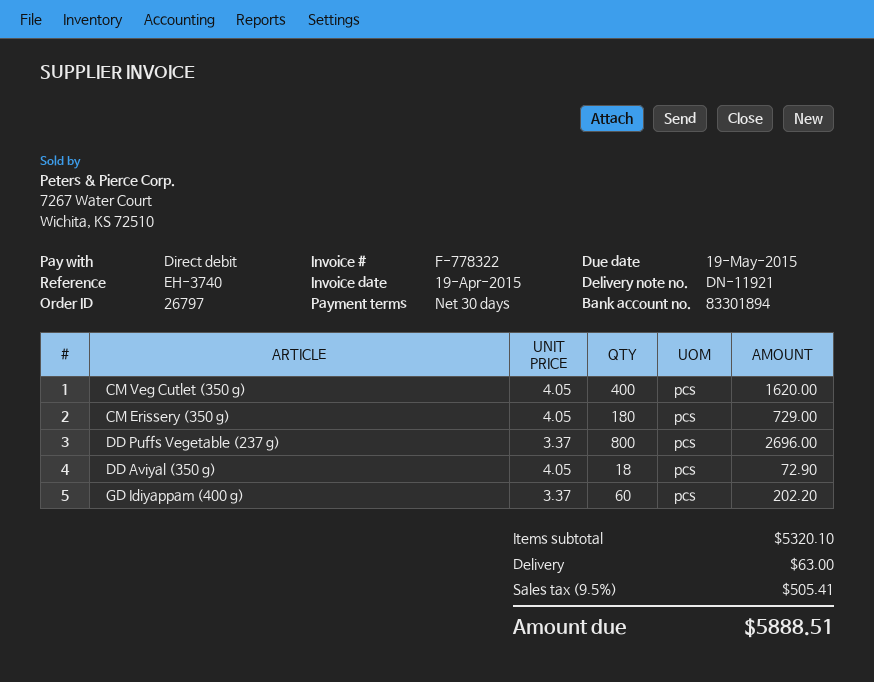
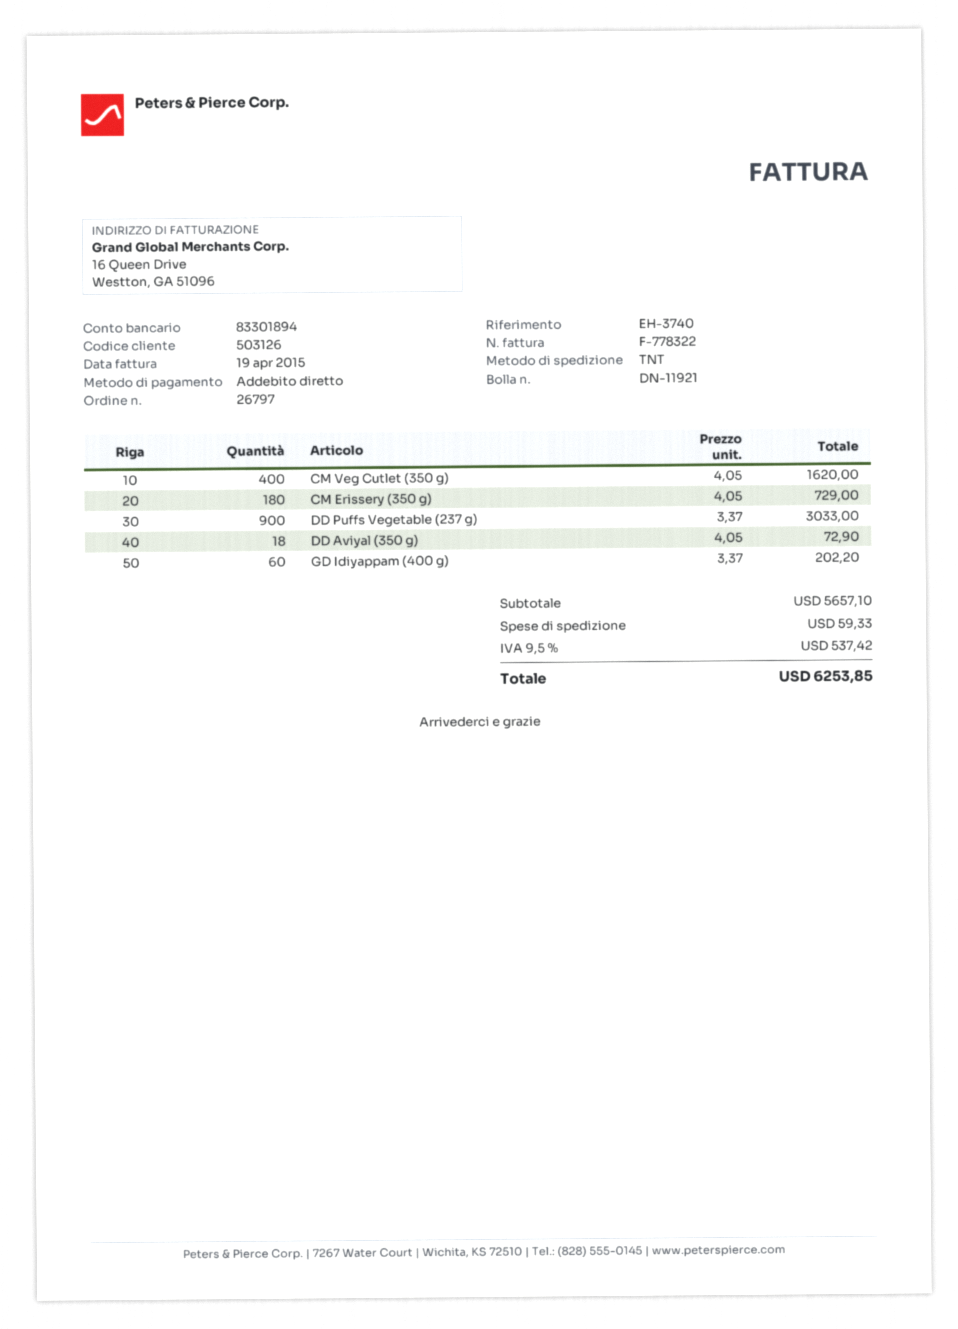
DD Puffs Vegetable (237 g): 800 x 3.37 = 2696.00 -> 900 x 3.37 = 3033.00
subtotal: 5320.10 -> 5657.10
shipping: 63.00 -> 59.33
tax: 9.5% = 505.41 -> 9.5% = 537.42
total: 5888.51 -> 6253.85

